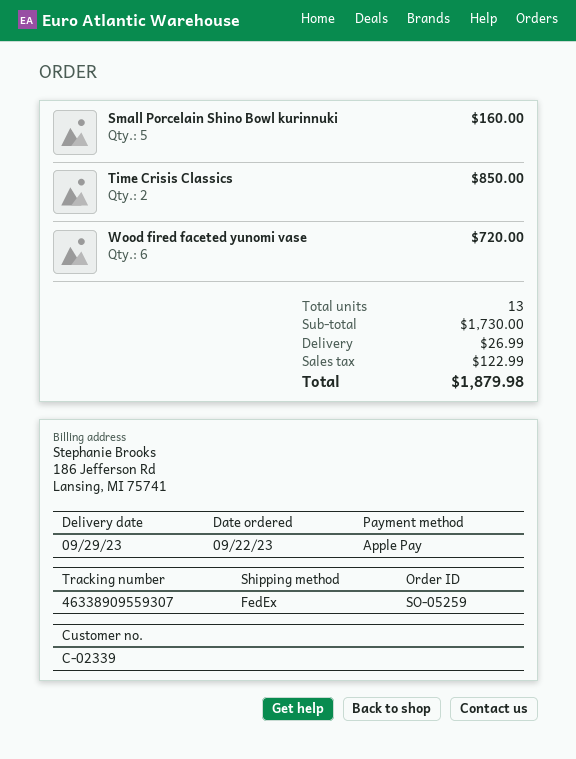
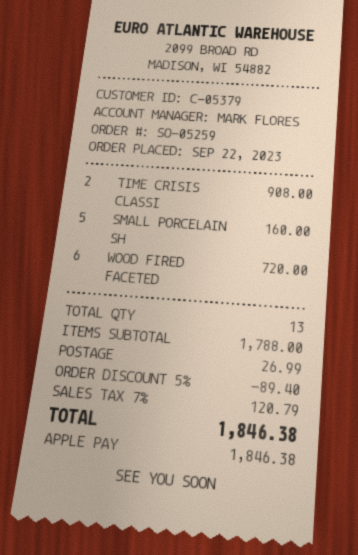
customer number: C-02339 -> C-05379
Time Crisis Classics: 2 for 850.00 -> 2 for 908.00
subtotal: 1730.00 -> 1788.00
discount: none -> 5% = 89.40
tax: 122.99 -> 120.79
total: 1879.98 -> 1846.38

